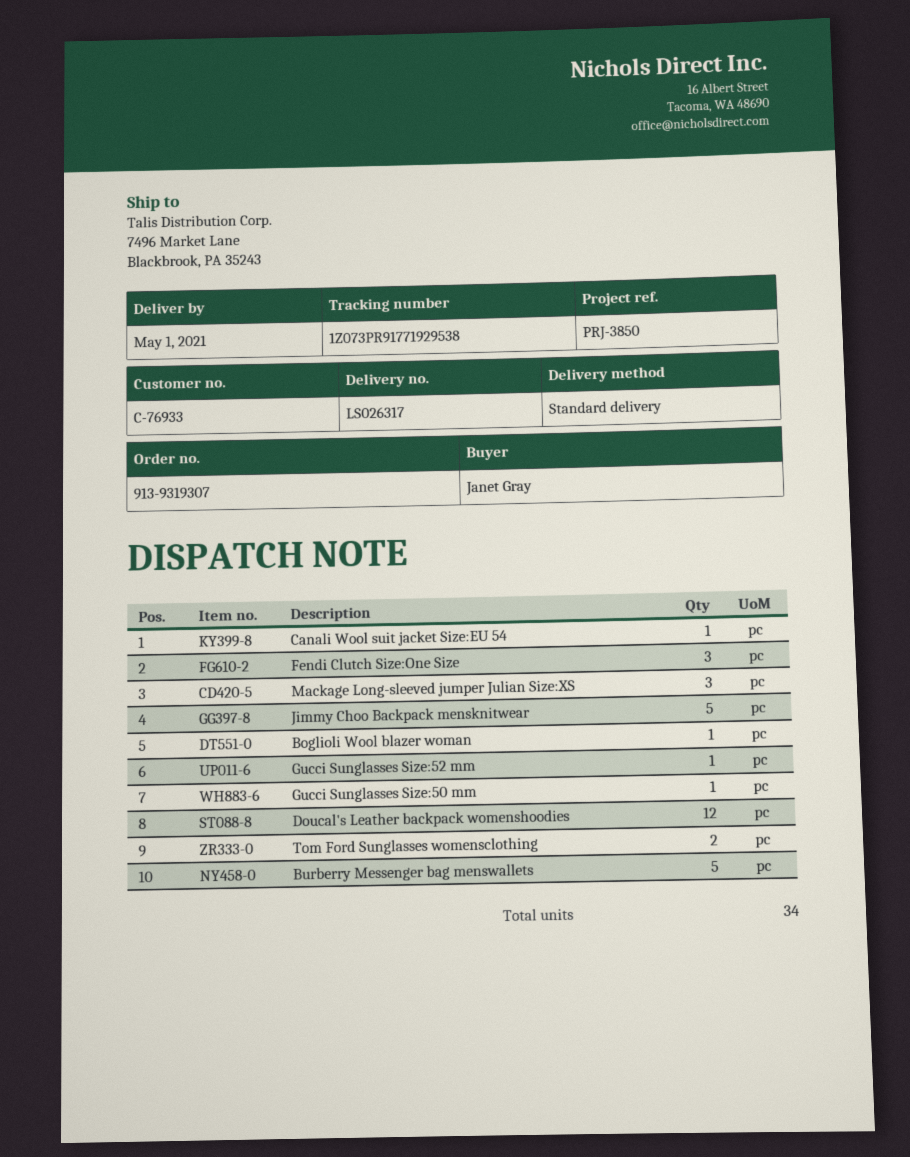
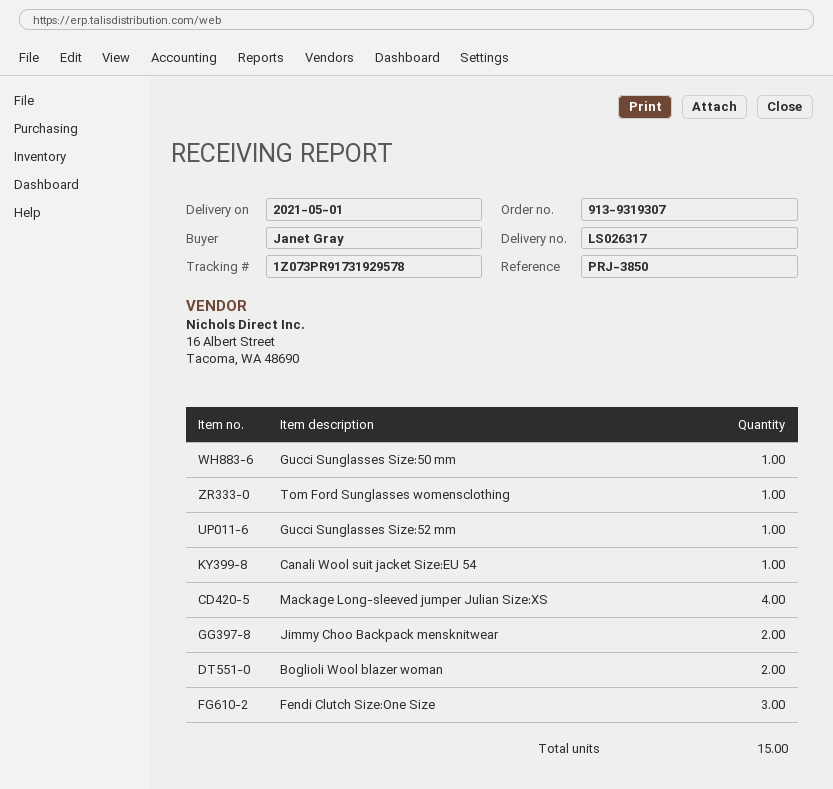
tracking number: 1Z073PR91771929538 -> 1Z073PR91731929578
Mackage Long-sleeved jumper Julian Size:XS: 3 -> 4
Jimmy Choo Backpack mensknitwear: 5 -> 2
Boglioli Wool blazer woman: 1 -> 2
Doucal's Leather backpack womenshoodies: 12 -> none
Tom Ford Sunglasses womensclothing: 2 -> 1
Burberry Messenger bag menswallets: 5 -> none
total quantity: 34 -> 15

